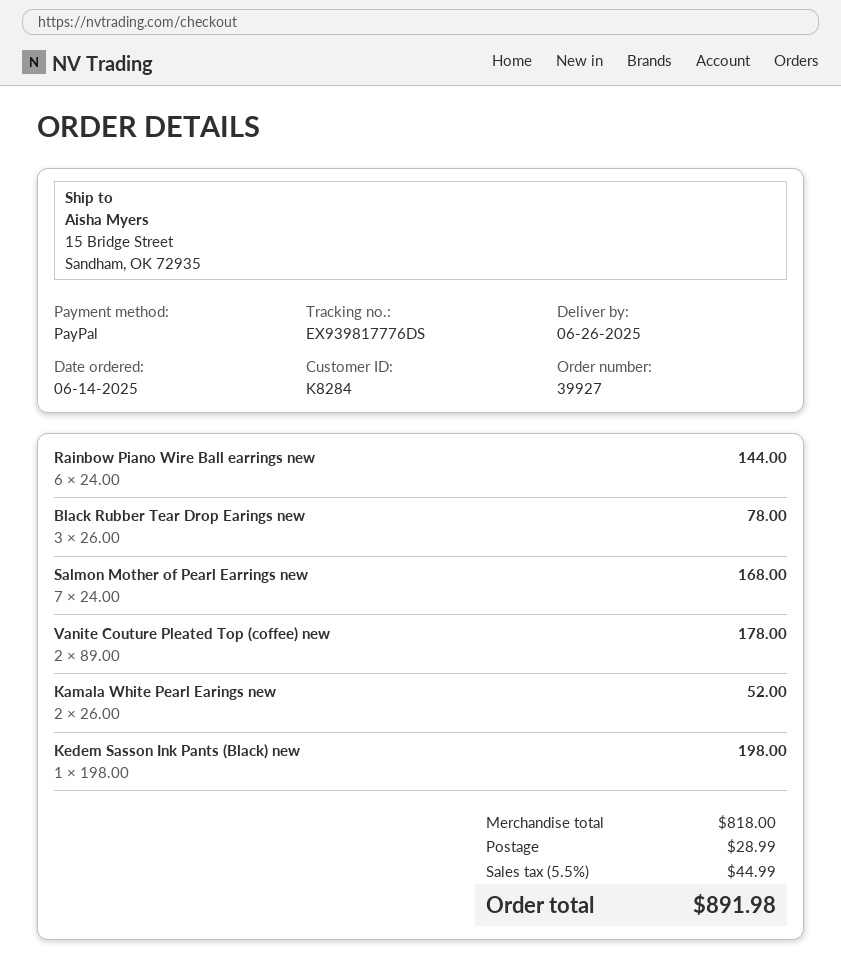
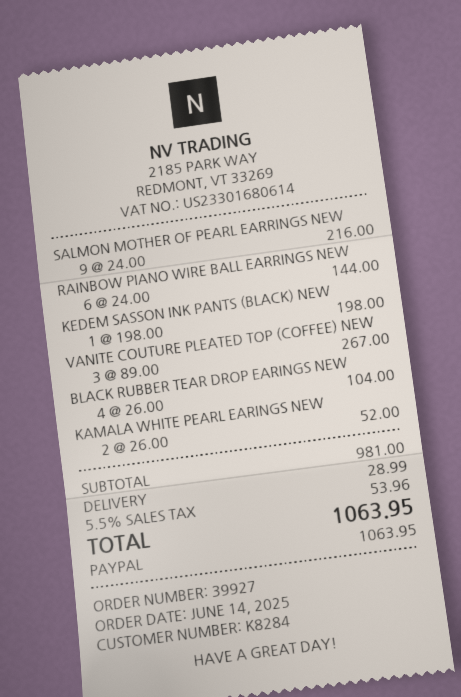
Black Rubber Tear Drop Earings new: 3 x 26.00 = 78.00 -> 4 x 26.00 = 104.00
Salmon Mother of Pearl Earrings new: 7 x 24.00 = 168.00 -> 9 x 24.00 = 216.00
Vanite Couture Pleated Top (coffee) new: 2 x 89.00 = 178.00 -> 3 x 89.00 = 267.00
subtotal: 818.00 -> 981.00
tax: 5.5% = 44.99 -> 5.5% = 53.96
total: 891.98 -> 1063.95

